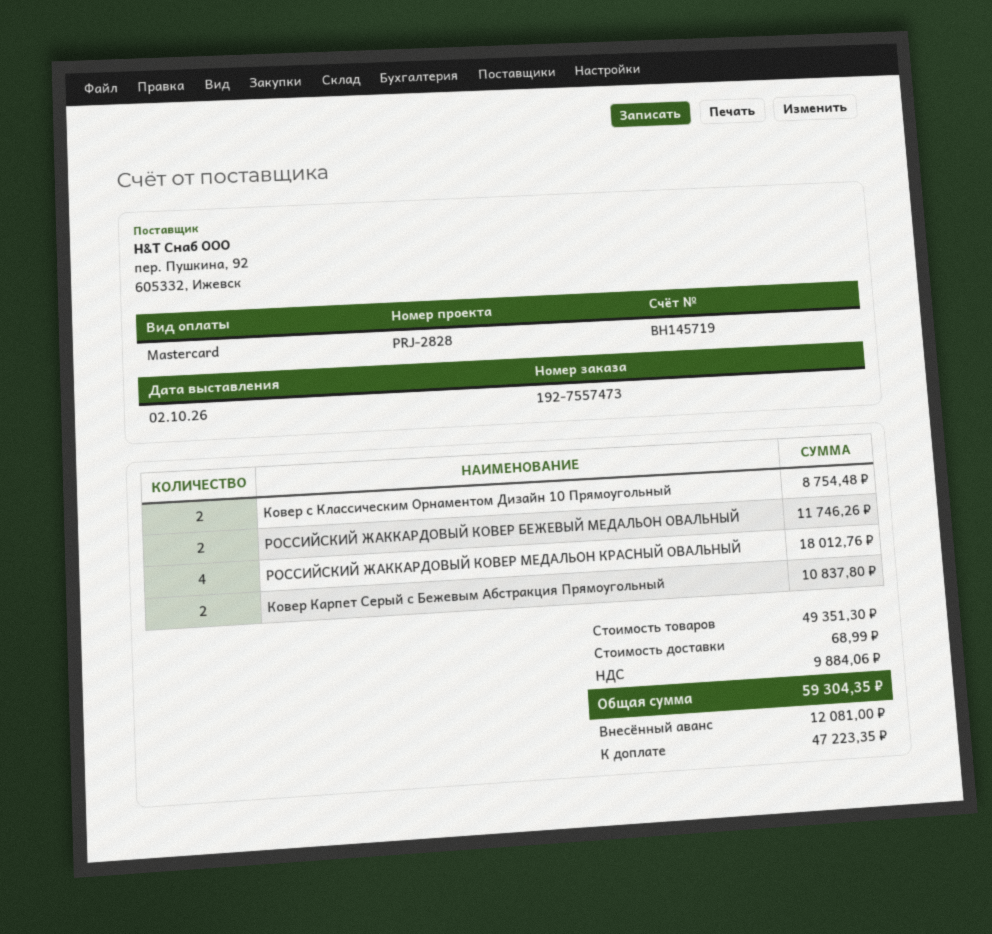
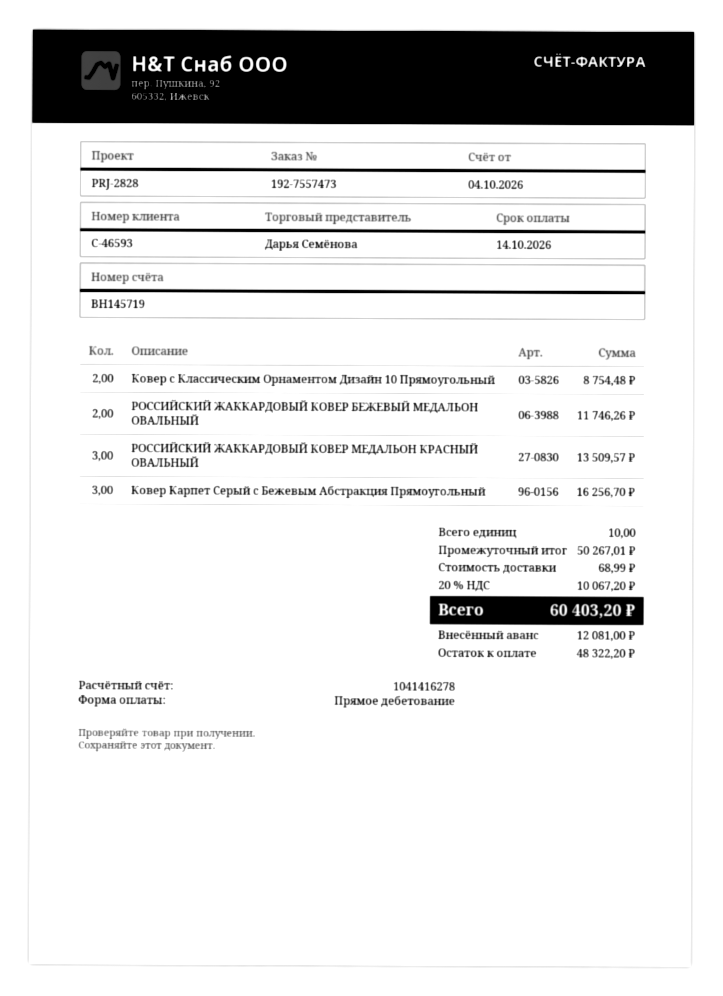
invoice date: 2026-10-02 -> 2026-10-04
payment method: Mastercard -> direct debit
РОССИЙСКИЙ ЖАККАРДОВЫЙ КОВЕР МЕДАЛЬОН КРАСНЫЙ ОВАЛЬНЫЙ: 4 for 18012.76 -> 3 for 13509.57
Ковер Карпет Серый с Бежевым Абстракция Прямоугольный: 2 for 10837.80 -> 3 for 16256.70
subtotal: 49351.30 -> 50267.01
tax: 9884.06 -> 10067.20
total: 59304.35 -> 60403.20
balance: 47223.35 -> 48322.20

